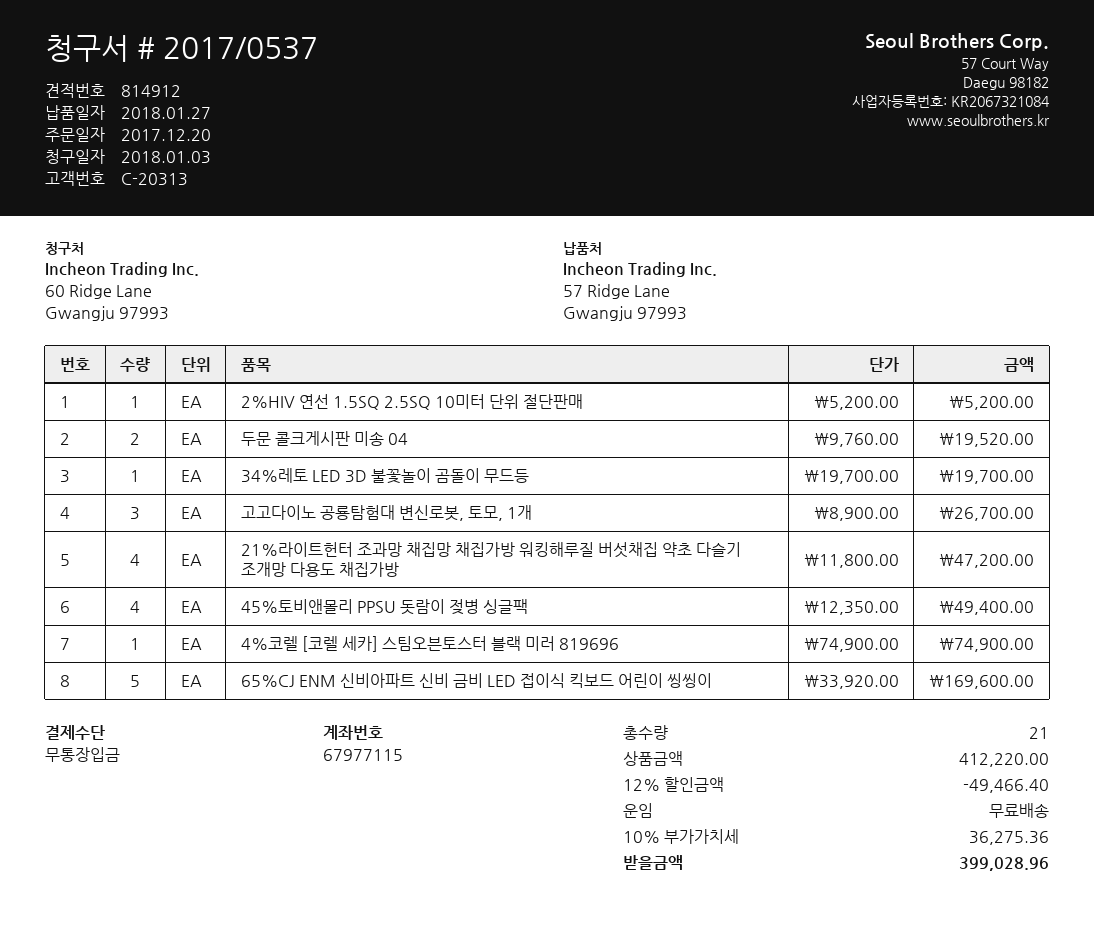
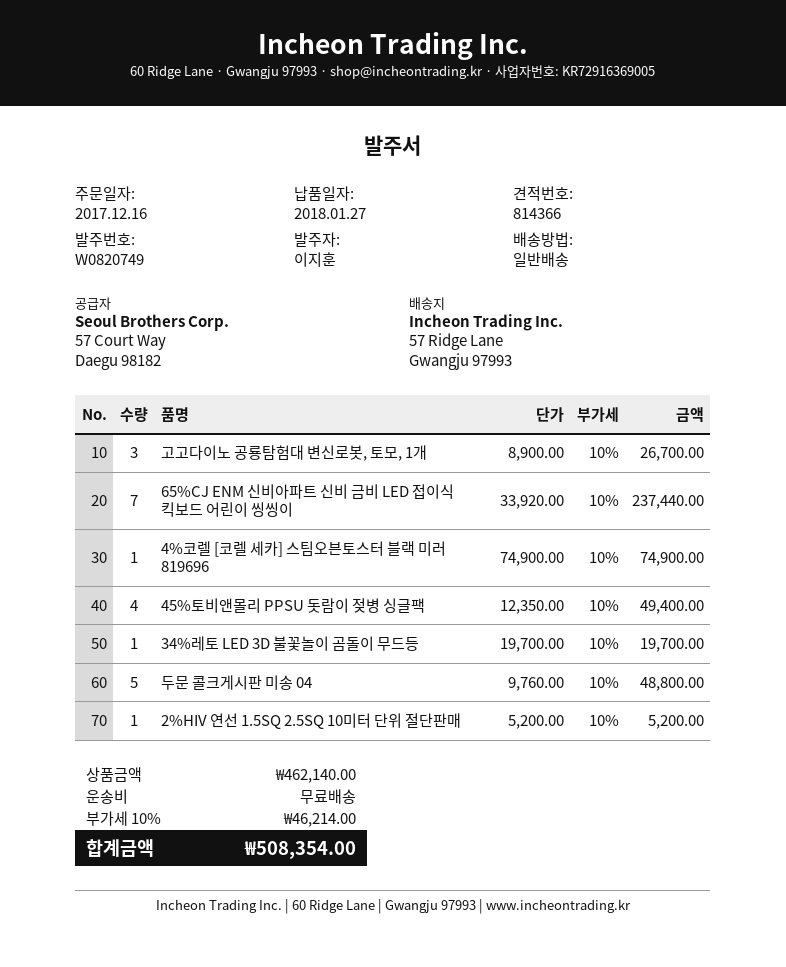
quote number: 814912 -> 814366
order date: 2017-12-20 -> 2017-12-16
두문 콜크게시판 미송 04: 2 x 9760.00 = 19520.00 -> 5 x 9760.00 = 48800.00
21%라이트헌터 조과망 채집망 채집가방 워킹해루질 버섯채집 약초 다슬기 조개망 다용도 채집가방: 4 x 11800.00 = 47200.00 -> none
65%CJ ENM 신비아파트 신비 금비 LED 접이식 킥보드 어린이 씽씽이: 5 x 33920.00 = 169600.00 -> 7 x 33920.00 = 237440.00
subtotal: 412220.00 -> 462140.00
discount: 12% = 49466.40 -> none
tax: 10% = 36275.36 -> 10% = 46214.00
total: 399028.96 -> 508354.00

